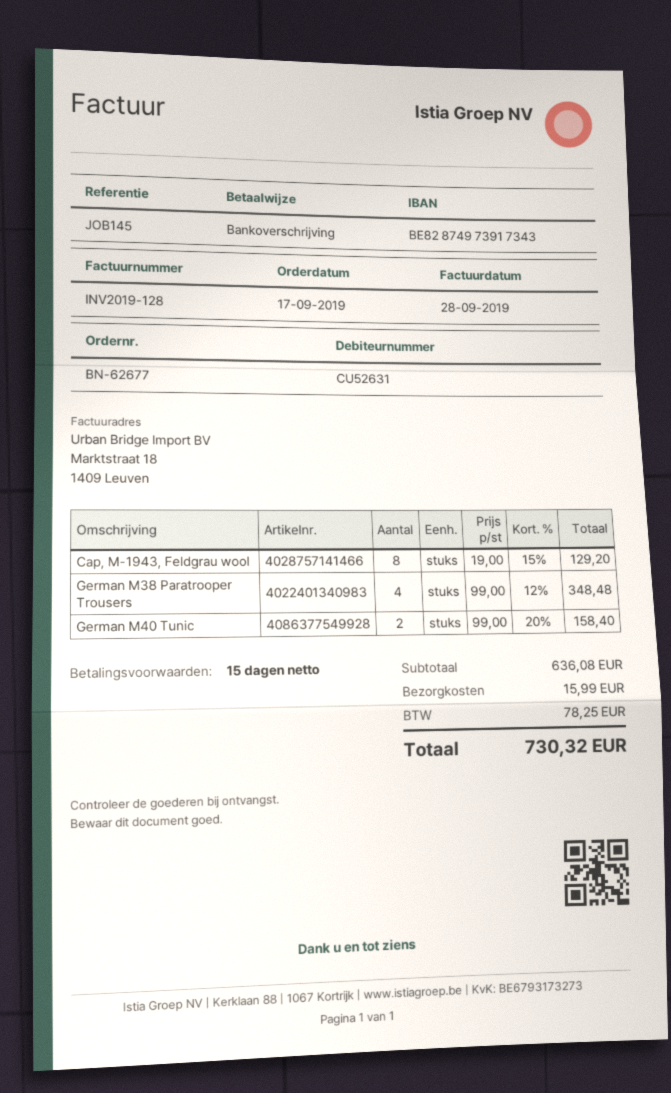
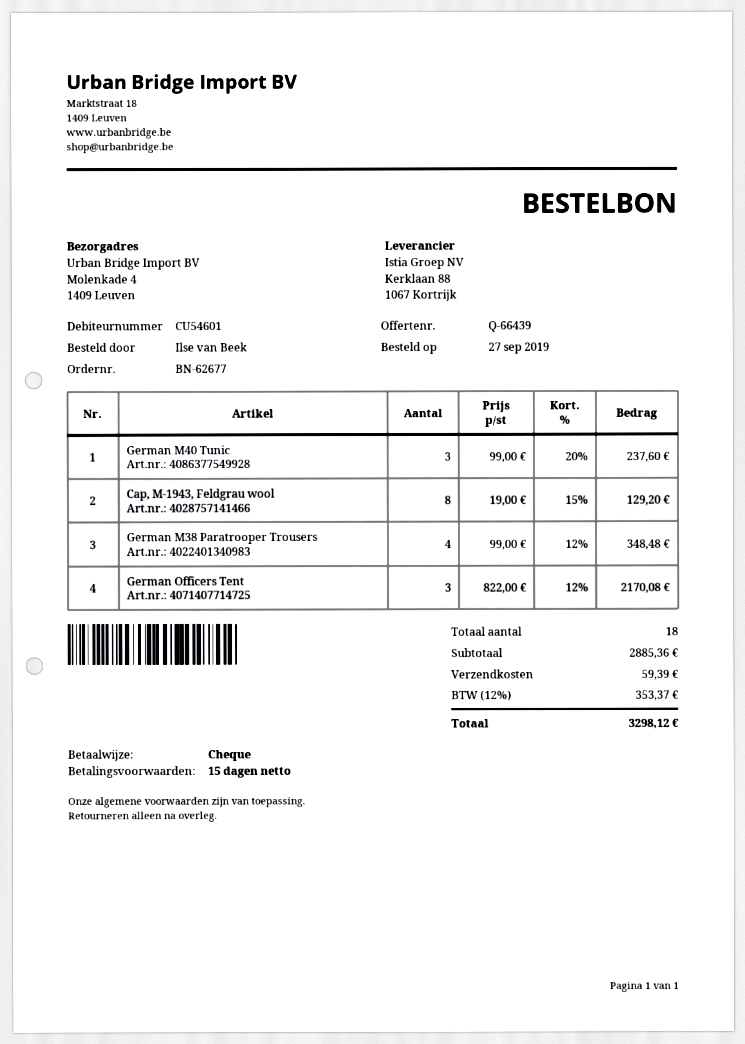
order date: 2019-09-17 -> 2019-09-27
customer number: CU52631 -> CU54601
payment method: bank transfer -> cheque
German M40 Tunic: 2 x 99.00 - 20% = 158.40 -> 3 x 99.00 - 20% = 237.60
German Officers Tent: none -> 3 x 822.00 - 12% = 2170.08
subtotal: 636.08 -> 2885.36
shipping: 15.99 -> 59.39
tax: 78.25 -> 353.37
total: 730.32 -> 3298.12

